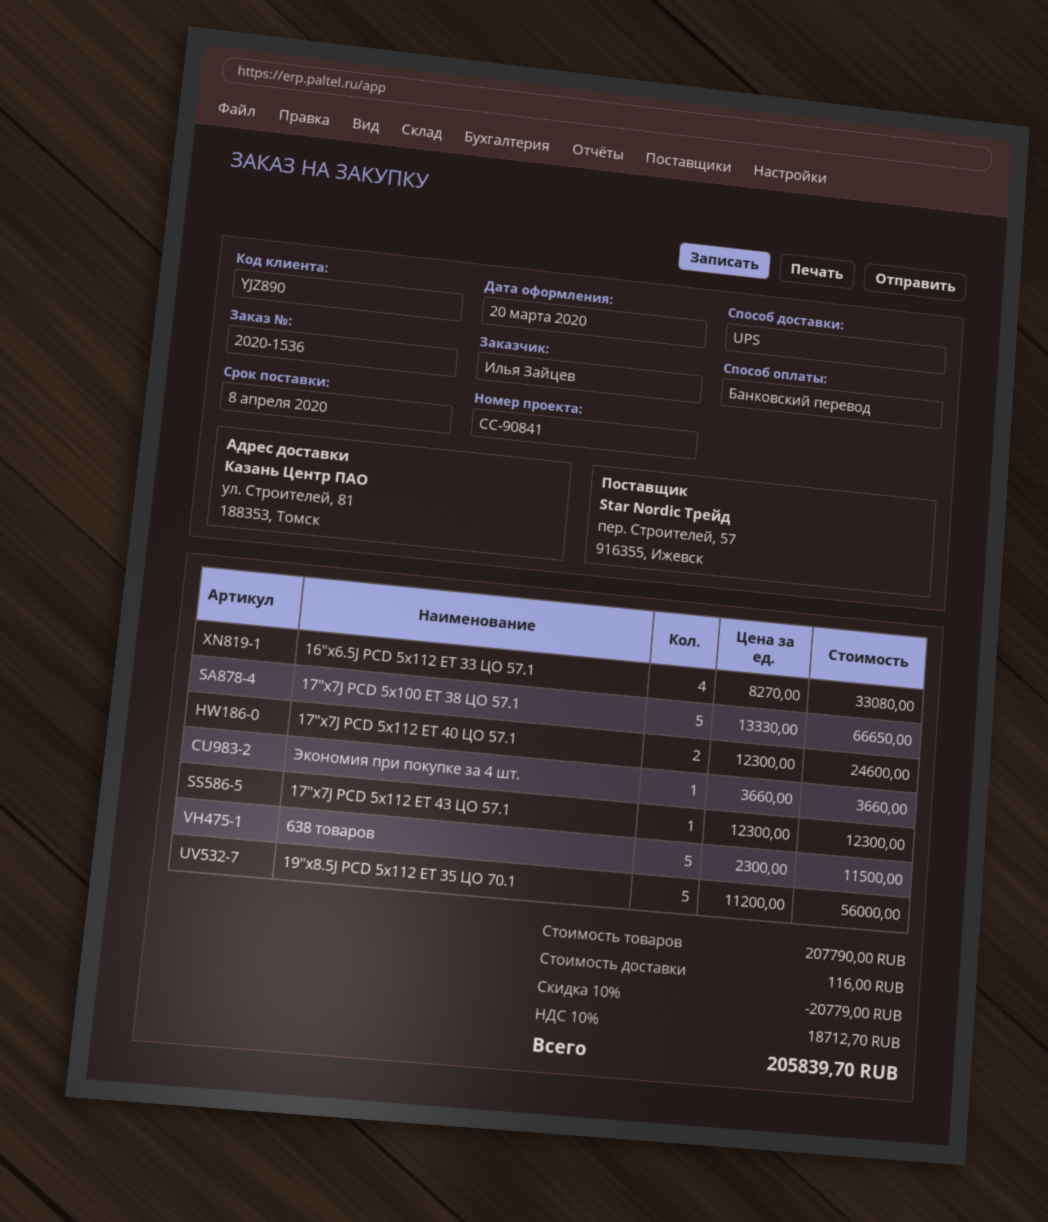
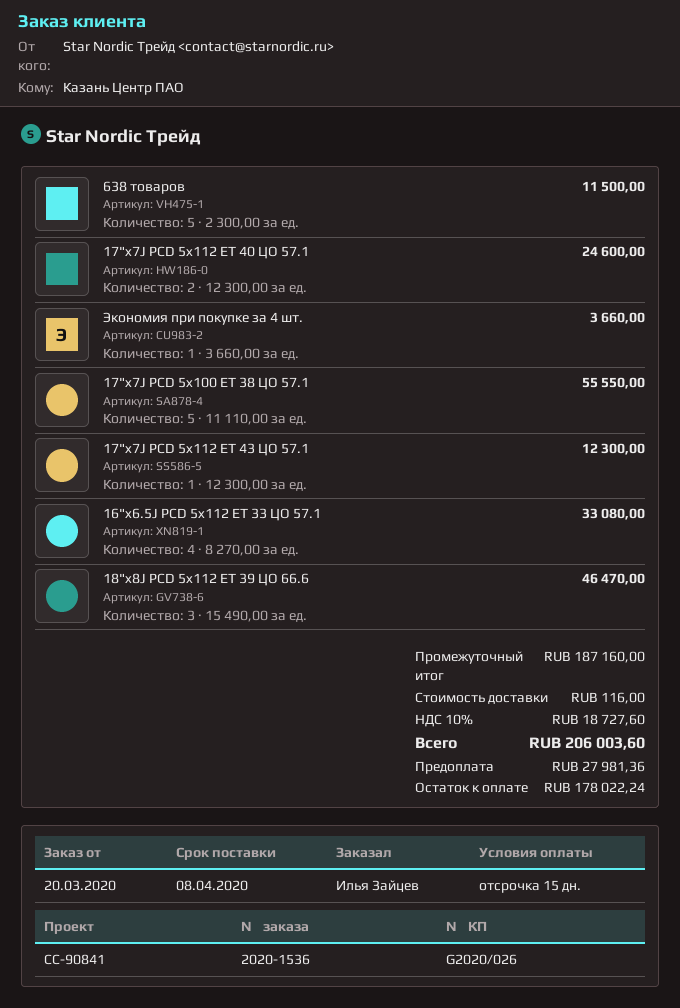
17"x7J PCD 5x100 ЕТ 38 ЦО 57.1: 5 x 13330.00 = 66650.00 -> 5 x 11110.00 = 55550.00
19"x8.5J PCD 5x112 ЕТ 35 ЦО 70.1: 5 x 11200.00 = 56000.00 -> none
18"x8J PCD 5x112 ЕТ 39 ЦО 66.6: none -> 3 x 15490.00 = 46470.00
subtotal: 207790.00 -> 187160.00
discount: 10% = 20779.00 -> none
tax: 10% = 18712.70 -> 10% = 18727.60
total: 205839.70 -> 206003.60

